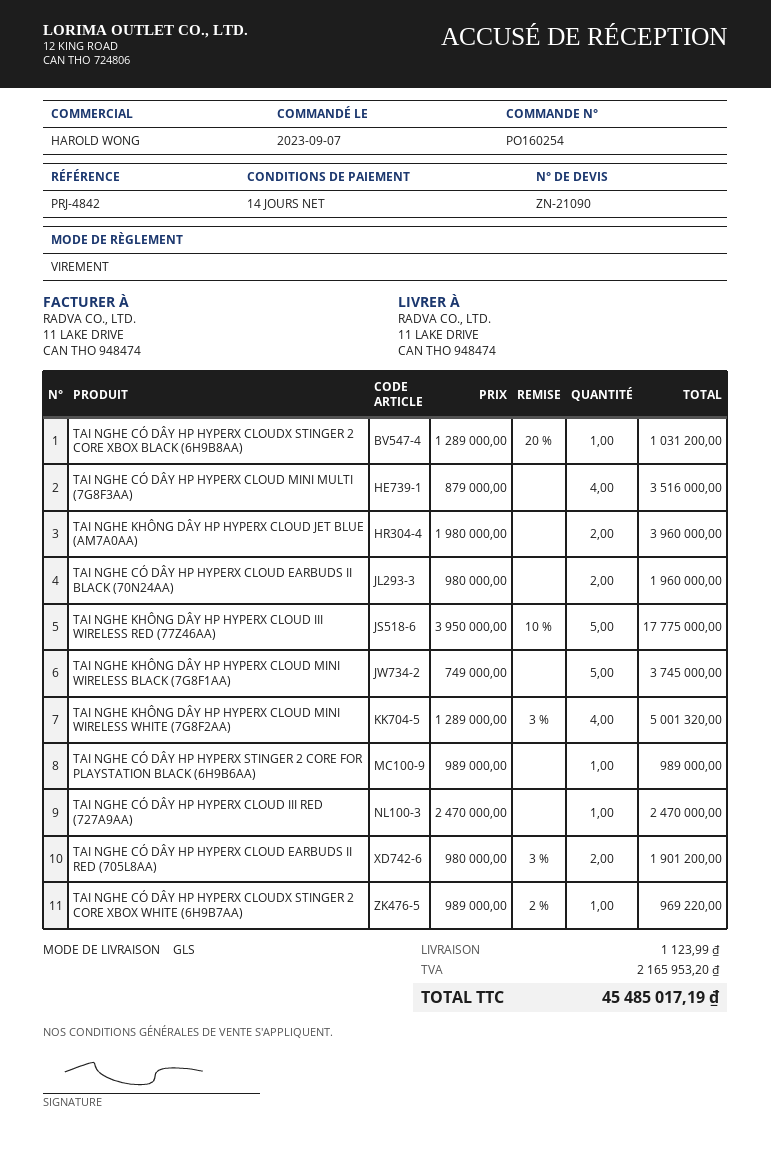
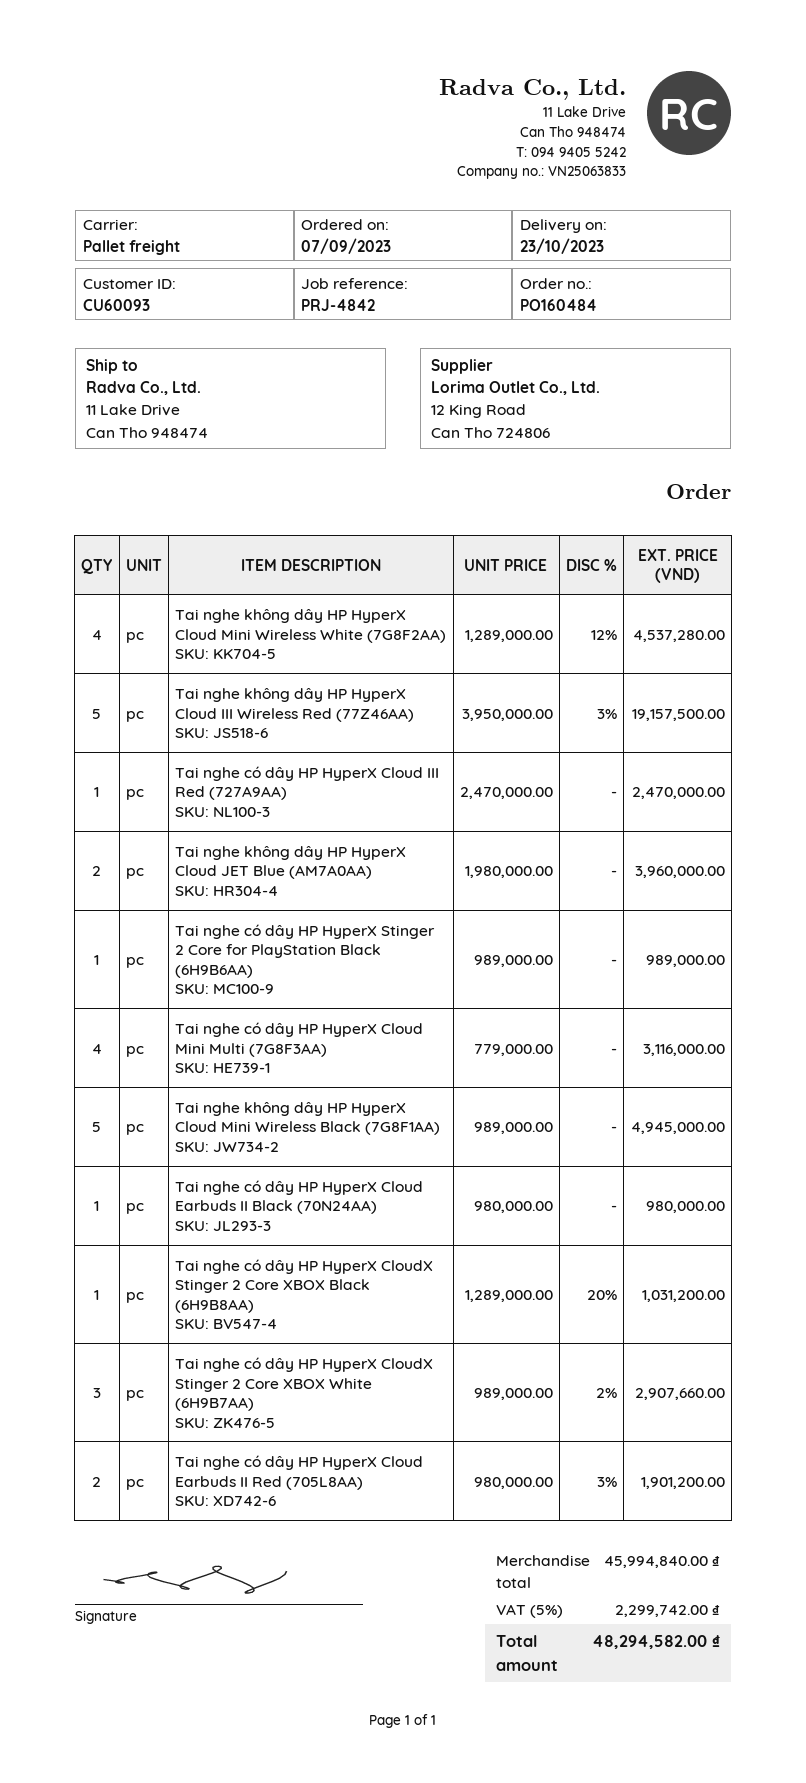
order number: PO160254 -> PO160484
shipping method: GLS -> pallet freight
TAI NGHE CÓ DÂY HP HYPERX CLOUD MINI MULTI (7G8F3AA): 4 x 879000.00 = 3516000.00 -> 4 x 779000.00 = 3116000.00
TAI NGHE CÓ DÂY HP HYPERX CLOUD EARBUDS II BLACK (70N24AA): 2 x 980000.00 = 1960000.00 -> 1 x 980000.00 = 980000.00
TAI NGHE KHÔNG DÂY HP HYPERX CLOUD III WIRELESS RED (77Z46AA): 5 x 3950000.00 - 10% = 17775000.00 -> 5 x 3950000.00 - 3% = 19157500.00
TAI NGHE KHÔNG DÂY HP HYPERX CLOUD MINI WIRELESS BLACK (7G8F1AA): 5 x 749000.00 = 3745000.00 -> 5 x 989000.00 = 4945000.00
TAI NGHE KHÔNG DÂY HP HYPERX CLOUD MINI WIRELESS WHITE (7G8F2AA): 4 x 1289000.00 - 3% = 5001320.00 -> 4 x 1289000.00 - 12% = 4537280.00
TAI NGHE CÓ DÂY HP HYPERX CLOUDX STINGER 2 CORE XBOX WHITE (6H9B7AA): 1 x 989000.00 - 2% = 969220.00 -> 3 x 989000.00 - 2% = 2907660.00
shipping: 1123.99 -> none
tax: 2165953.20 -> 2299742.00
total: 45485017.19 -> 48294582.00

